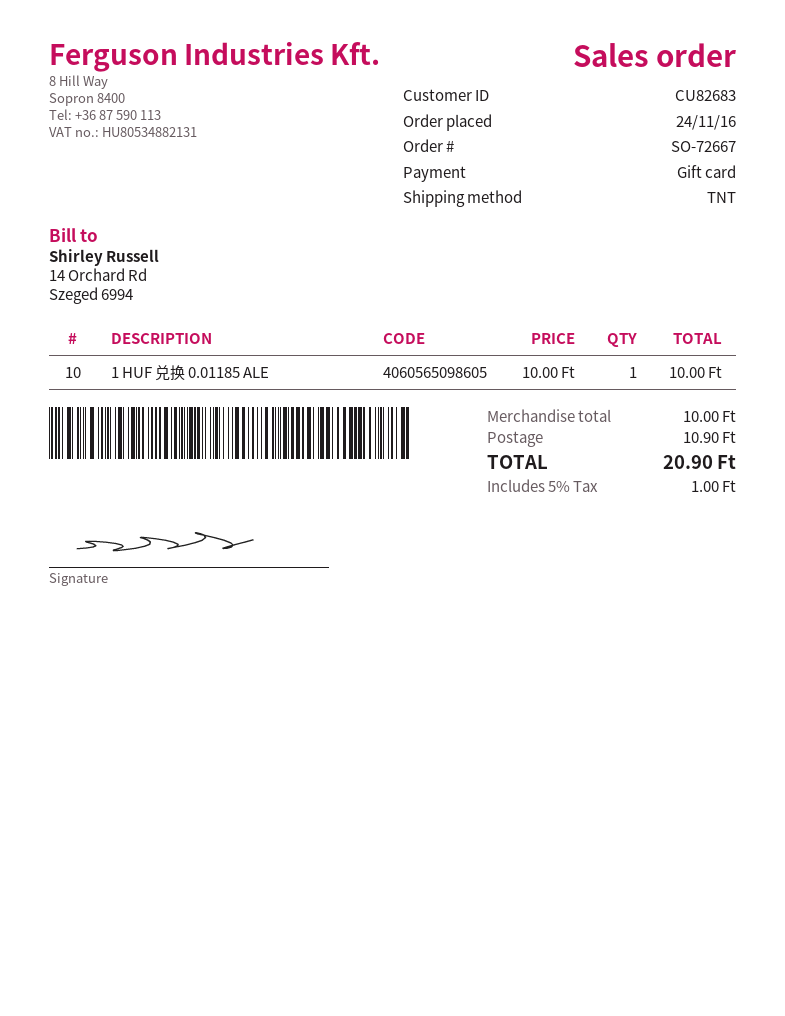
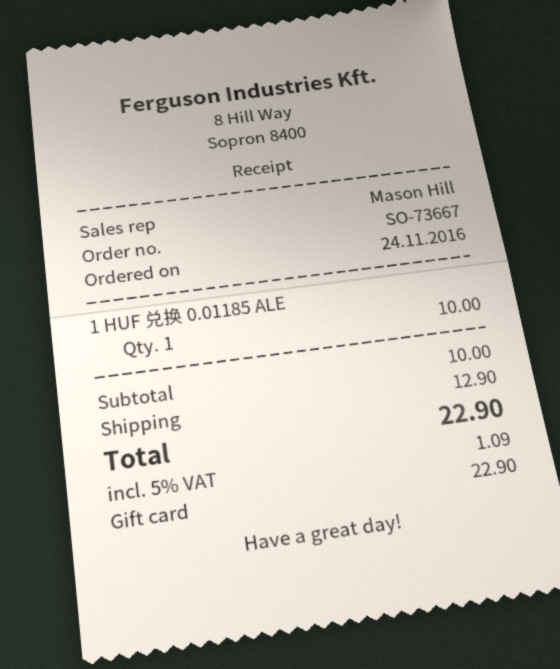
order number: SO-72667 -> SO-73667
shipping: 10.90 -> 12.90
tax: 5% = 1.00 -> 5% = 1.09
total: 20.90 -> 22.90

